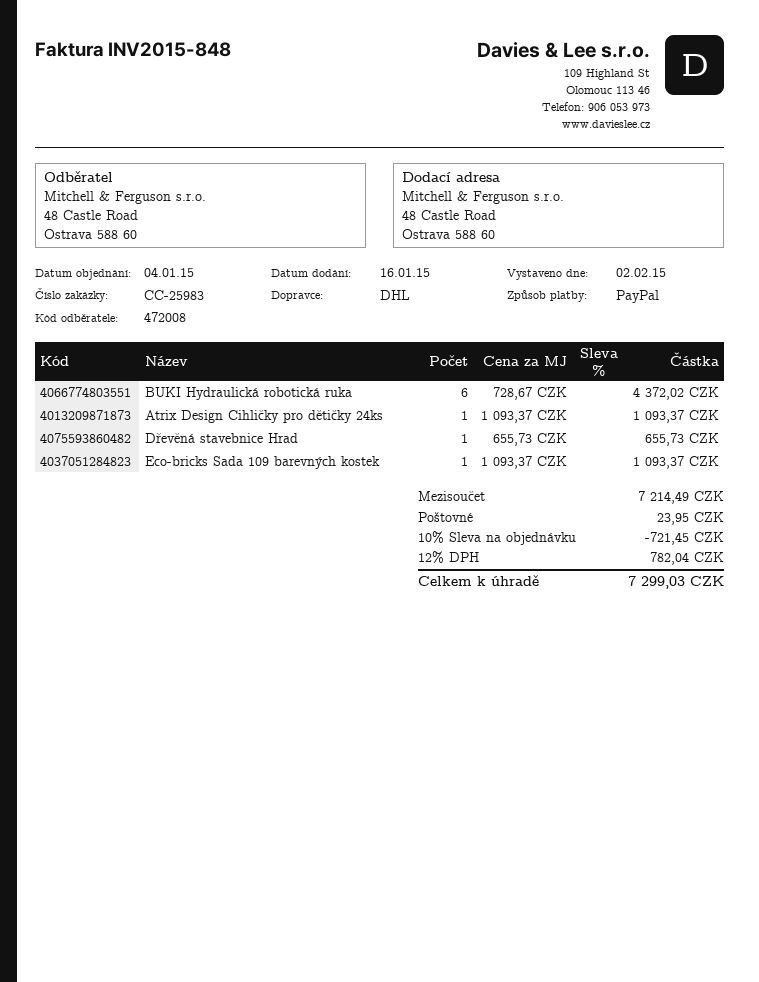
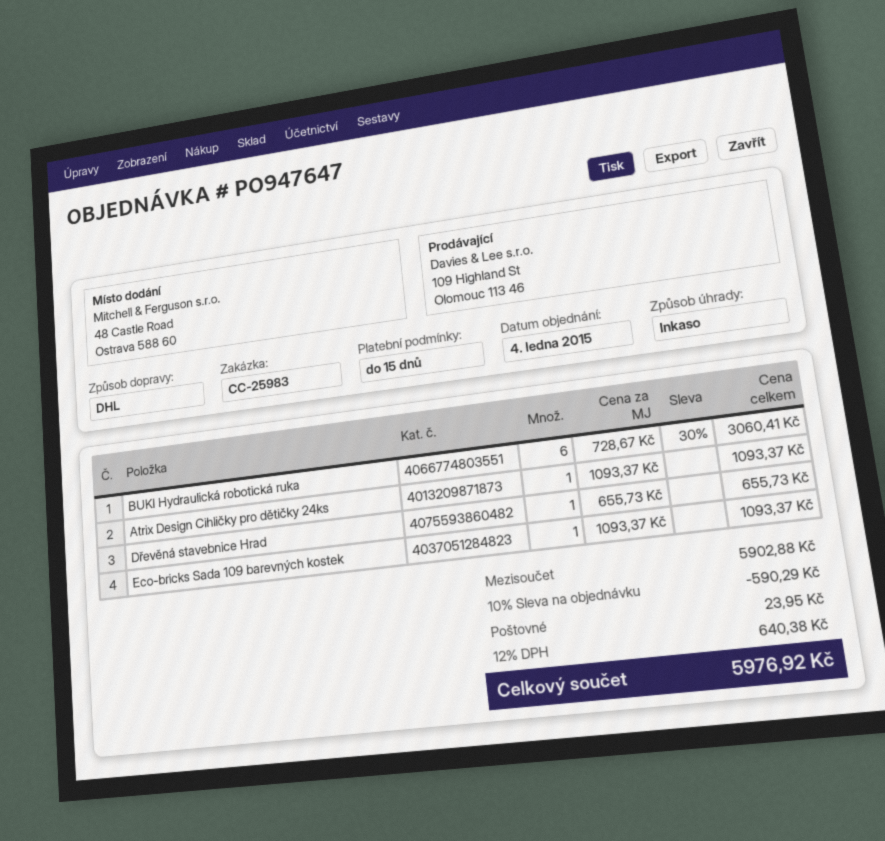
payment method: PayPal -> direct debit
BUKI Hydraulická robotická ruka: 6 x 728.67 = 4372.02 -> 6 x 728.67 - 30% = 3060.41
subtotal: 7214.49 -> 5902.88
discount: 10% = 721.45 -> 10% = 590.29
tax: 12% = 782.04 -> 12% = 640.38
total: 7299.03 -> 5976.92

